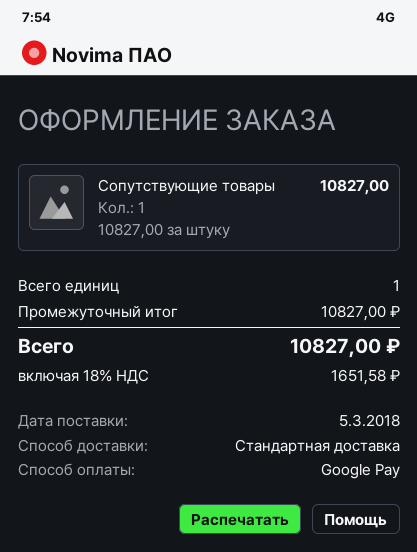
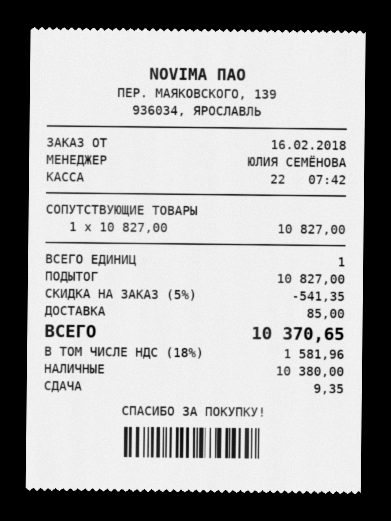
payment method: Google Pay -> cash
discount: none -> 5% = 541.35
shipping: none -> 85.00
tax: 18% = 1651.58 -> 18% = 1581.96
total: 10827.00 -> 10370.65

